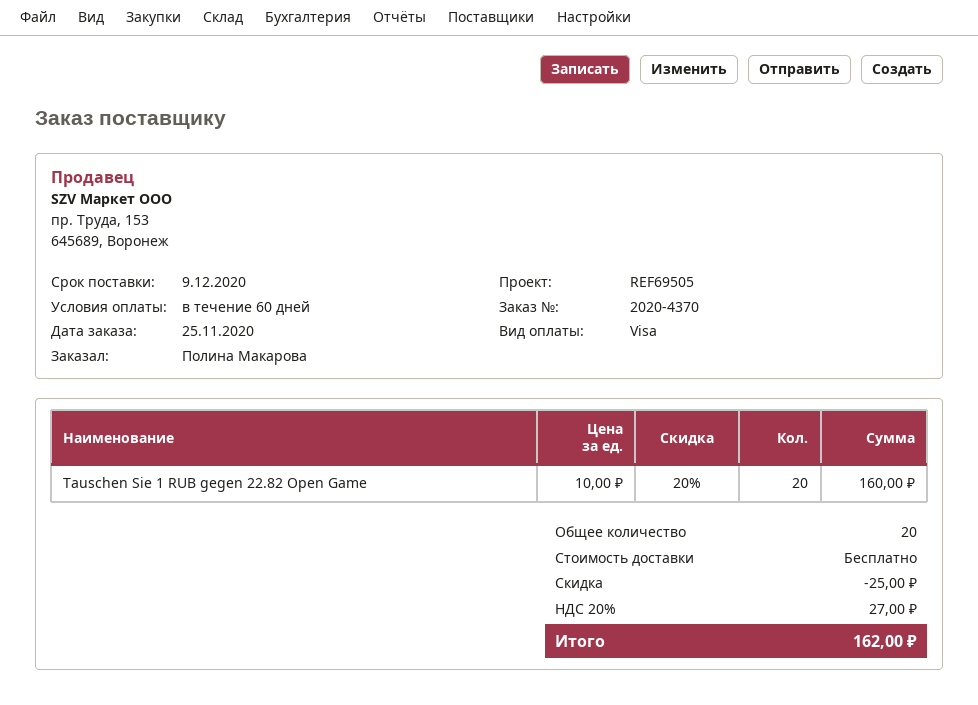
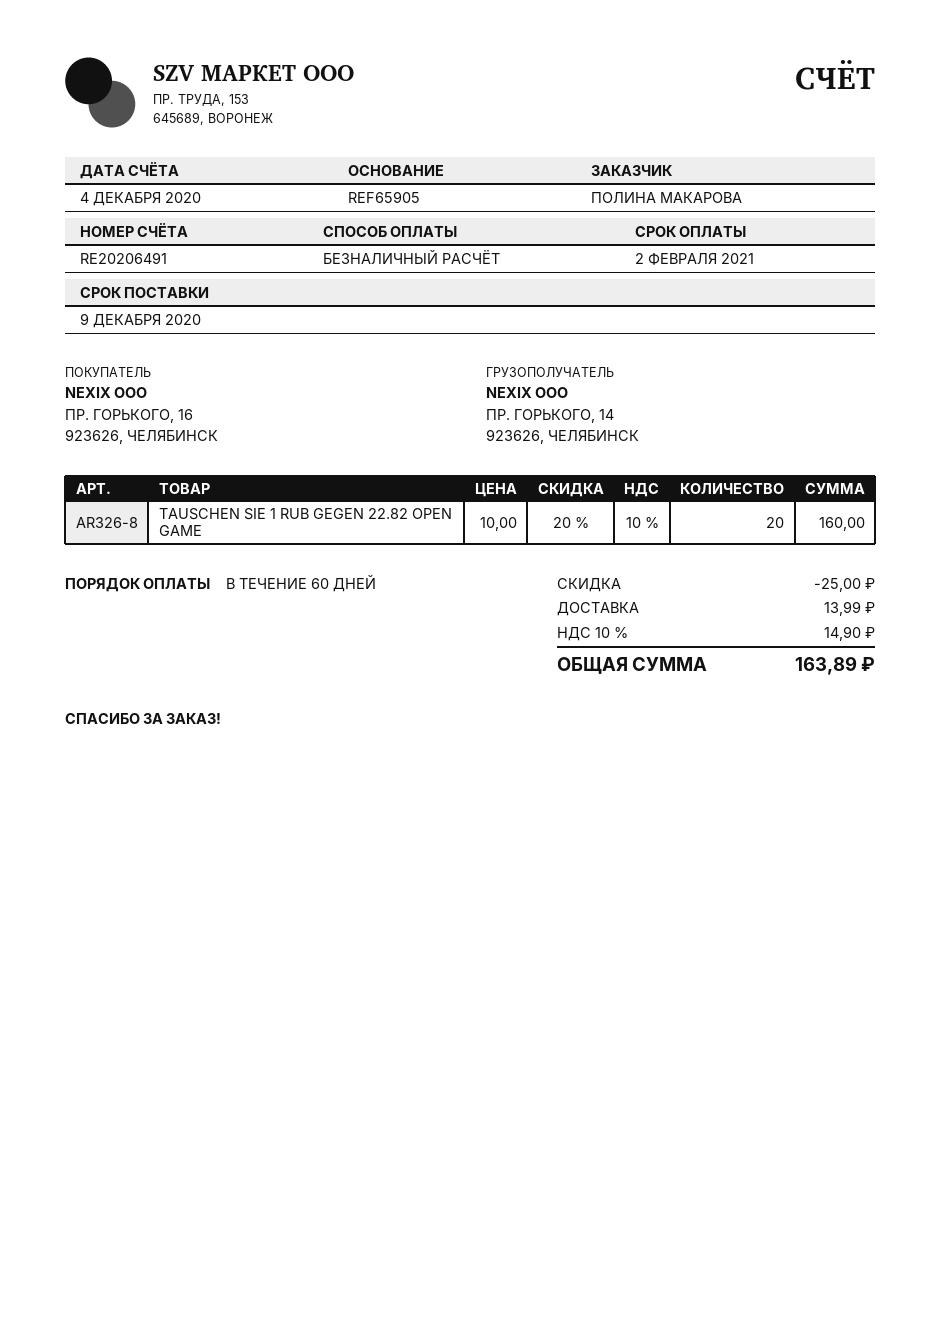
reference: REF69505 -> REF65905
payment method: Visa -> bank transfer
shipping: 0.00 -> 13.99
tax: 20% = 27.00 -> 10% = 14.90
total: 162.00 -> 163.89

